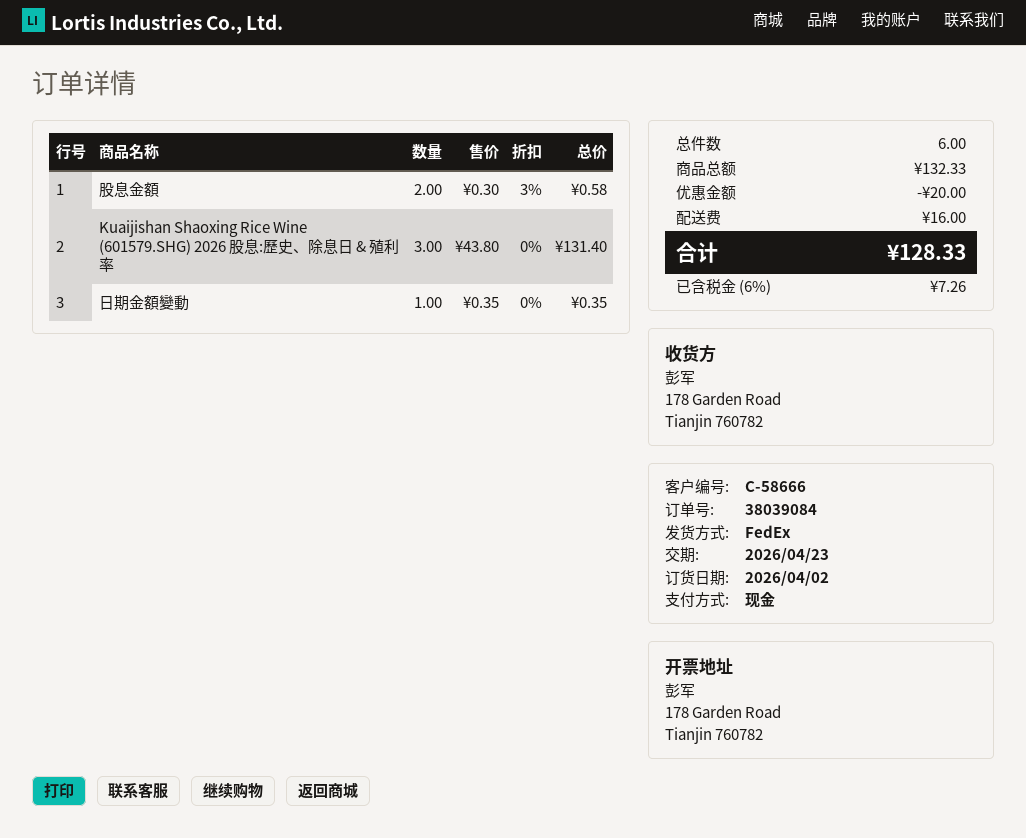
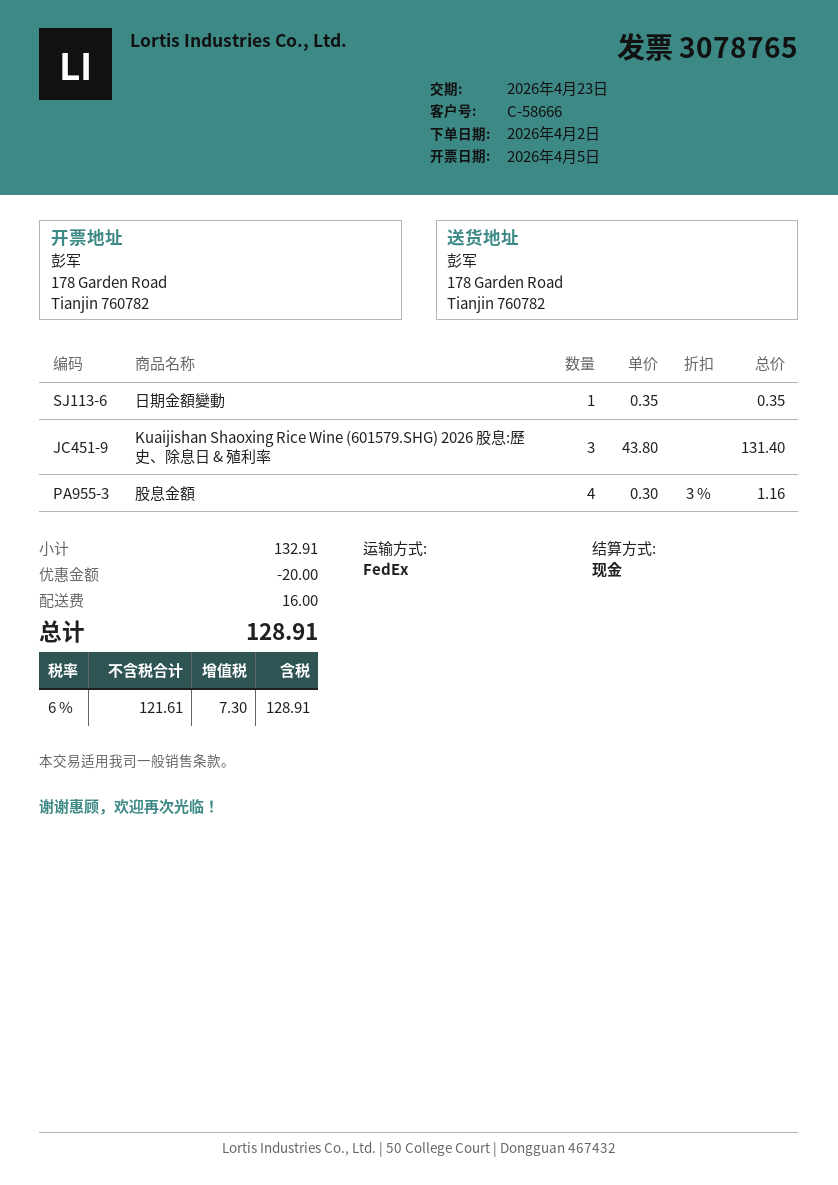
股息金額: 2 x 0.30 - 3% = 0.58 -> 4 x 0.30 - 3% = 1.16
subtotal: 132.33 -> 132.91
tax: 6% = 7.26 -> 6% = 7.30
total: 128.33 -> 128.91

